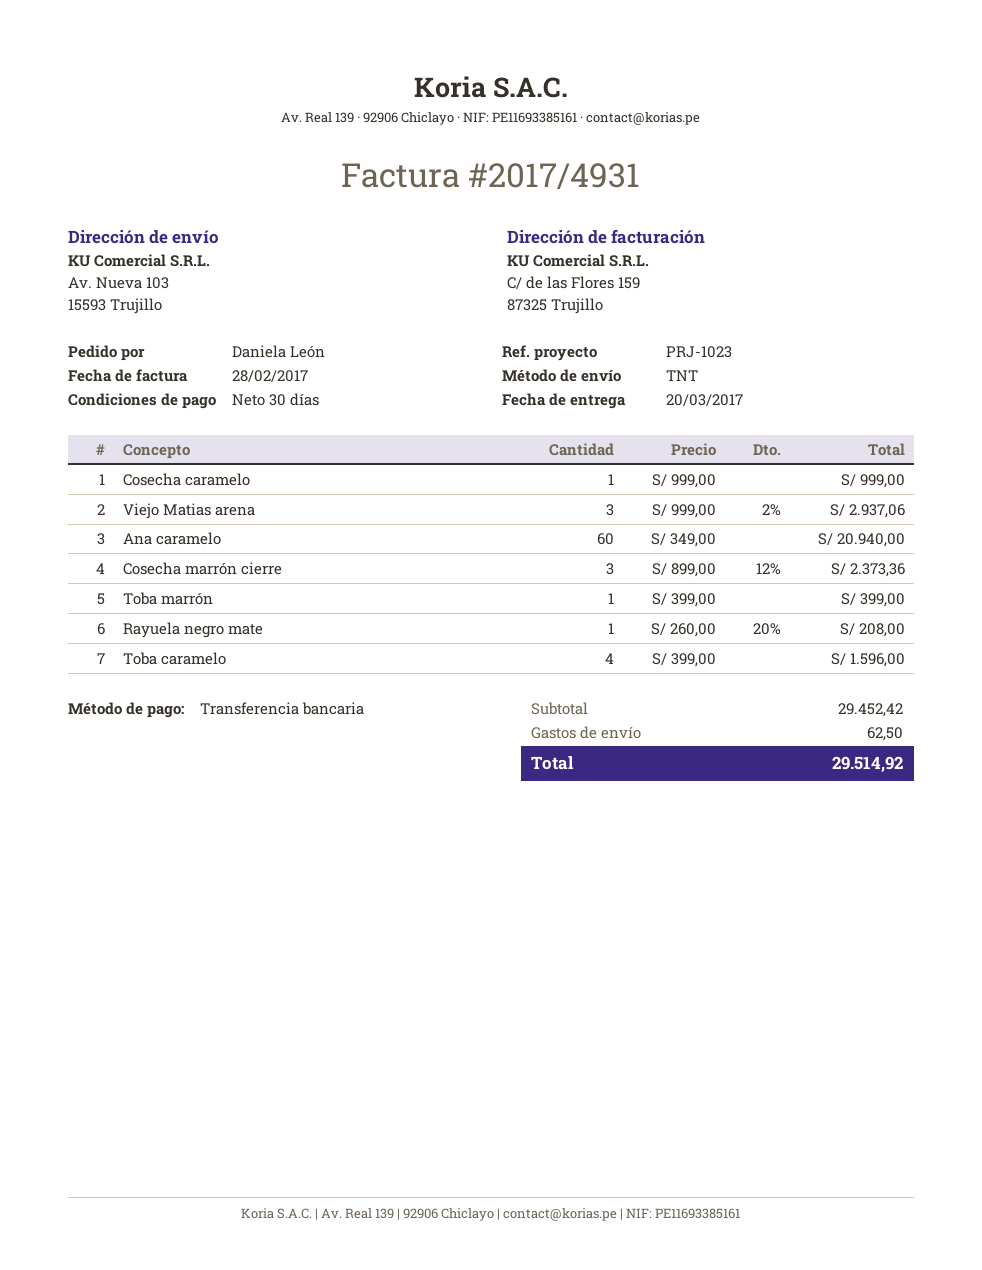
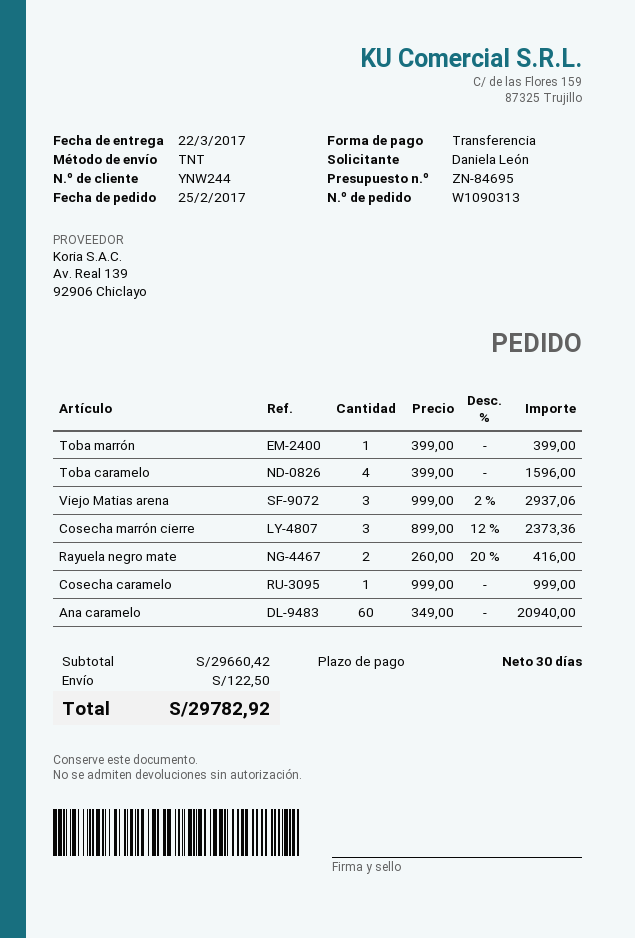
delivery date: 2017-03-20 -> 2017-03-22
Rayuela negro mate: 1 x 260.00 - 20% = 208.00 -> 2 x 260.00 - 20% = 416.00
subtotal: 29452.42 -> 29660.42
shipping: 62.50 -> 122.50
total: 29514.92 -> 29782.92

